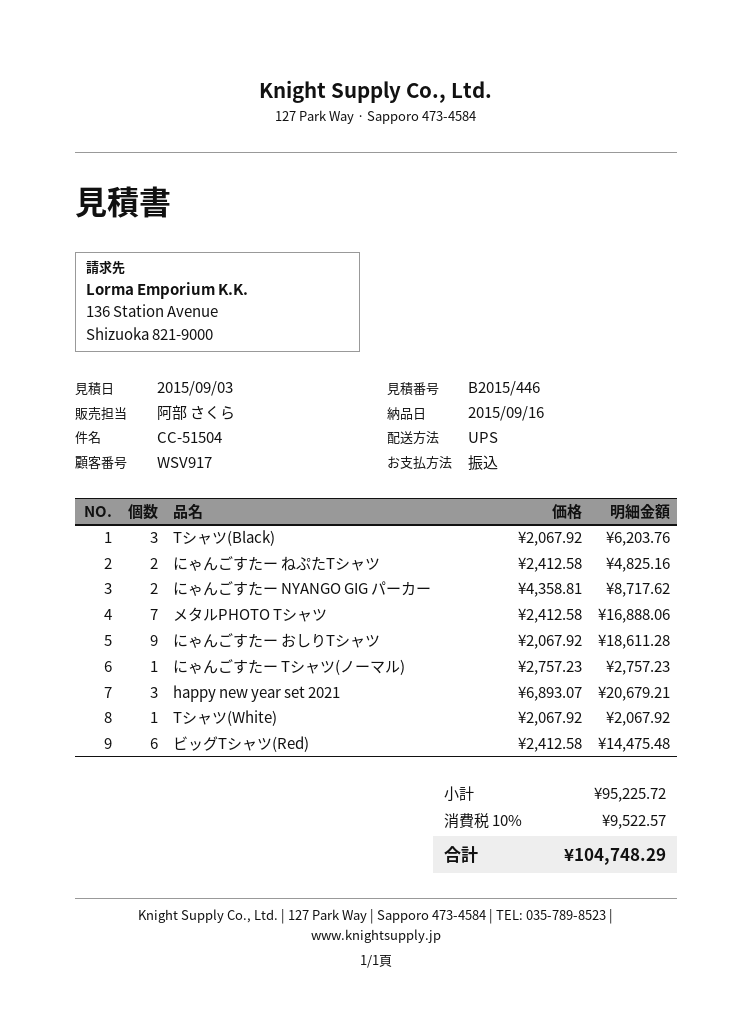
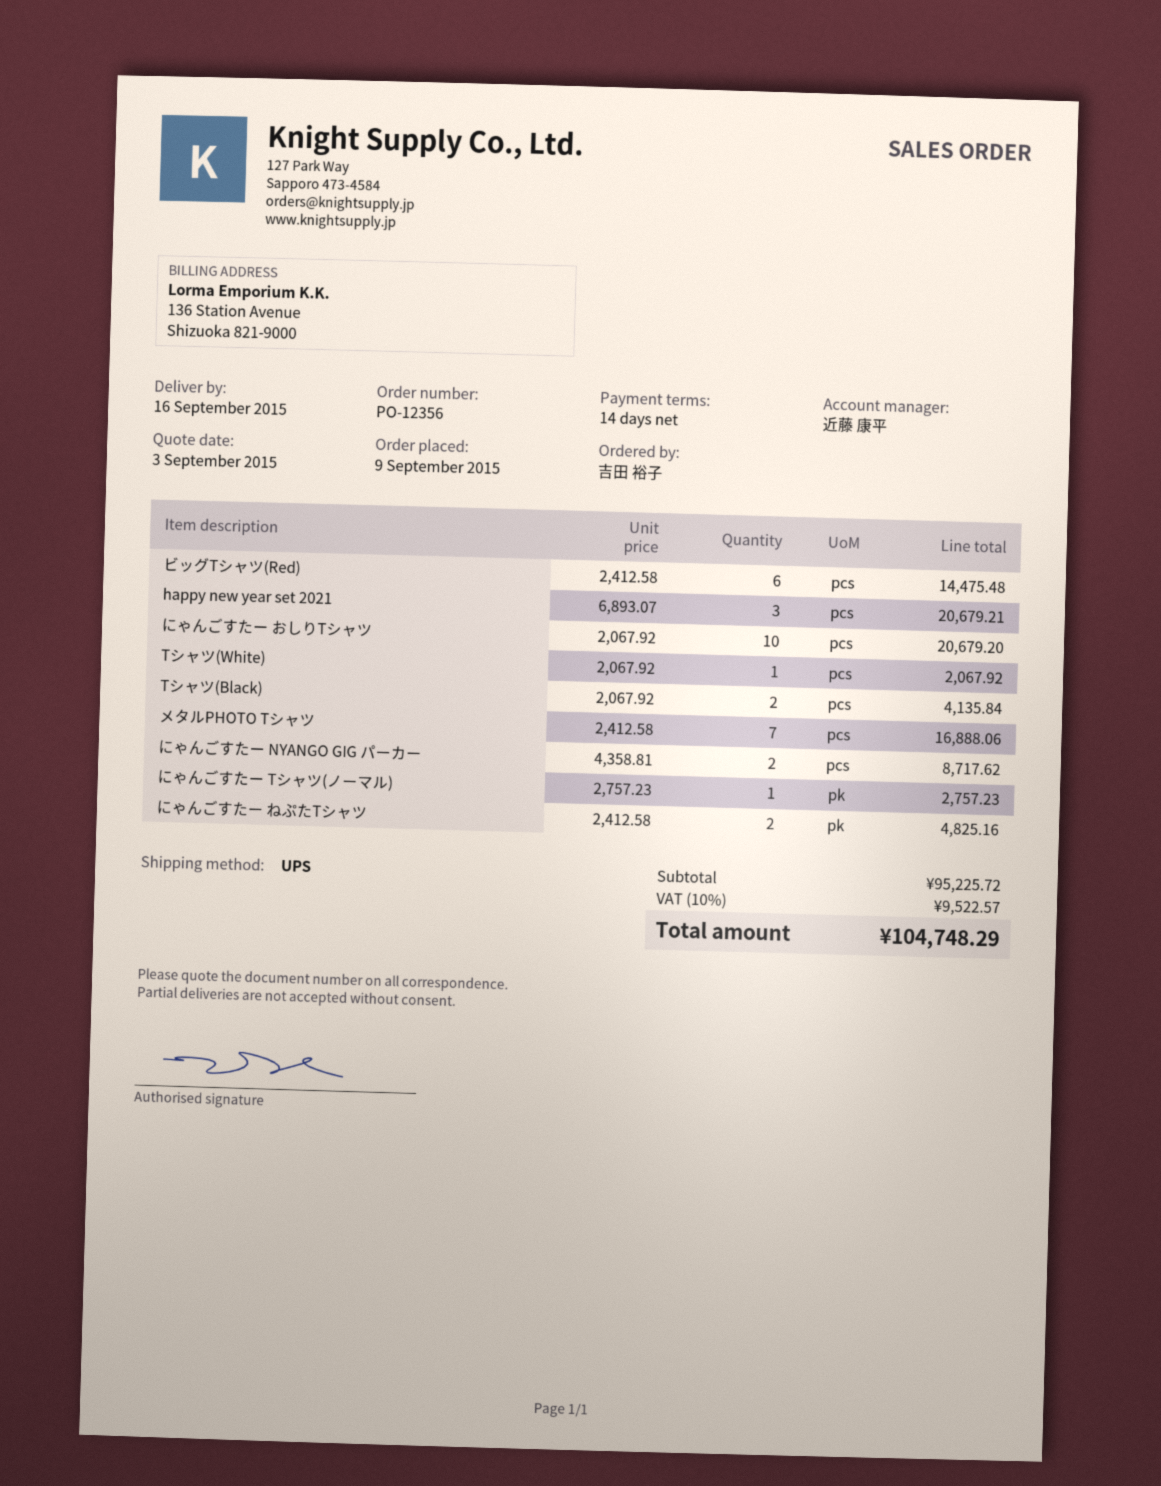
sales rep: 阿部 さくら -> 近藤 康平
Tシャツ(Black): 3 x 2067.92 = 6203.76 -> 2 x 2067.92 = 4135.84
にゃんごすたー おしりTシャツ: 9 x 2067.92 = 18611.28 -> 10 x 2067.92 = 20679.20

